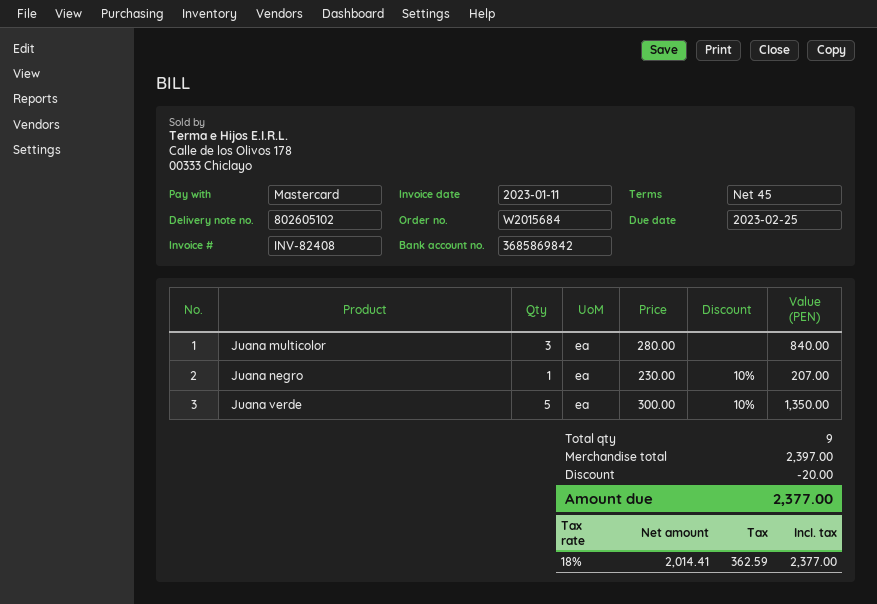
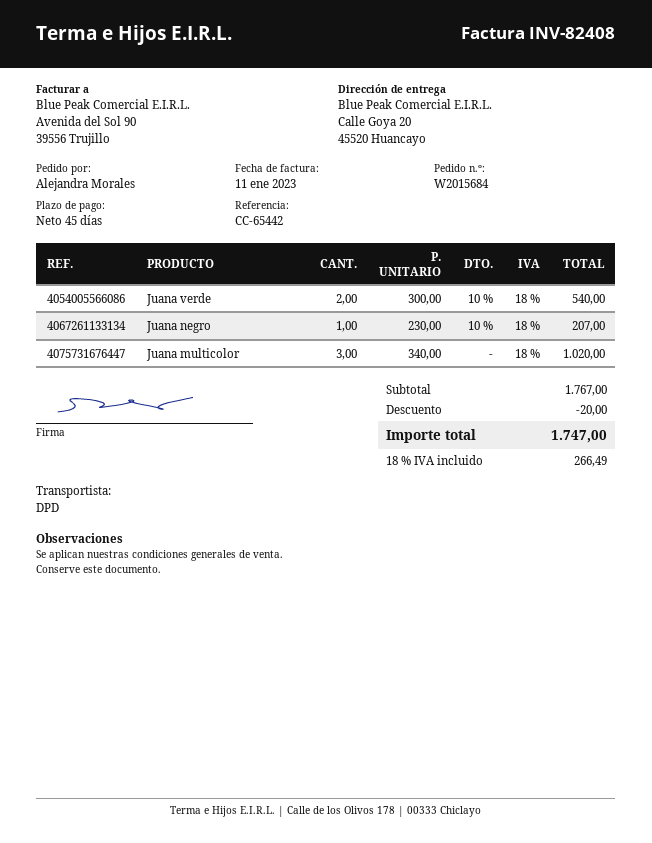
Juana multicolor: 3 x 280.00 = 840.00 -> 3 x 340.00 = 1020.00
Juana verde: 5 x 300.00 - 10% = 1350.00 -> 2 x 300.00 - 10% = 540.00
subtotal: 2397.00 -> 1767.00
tax: 18% = 362.59 -> 18% = 266.49
total: 2377.00 -> 1747.00

